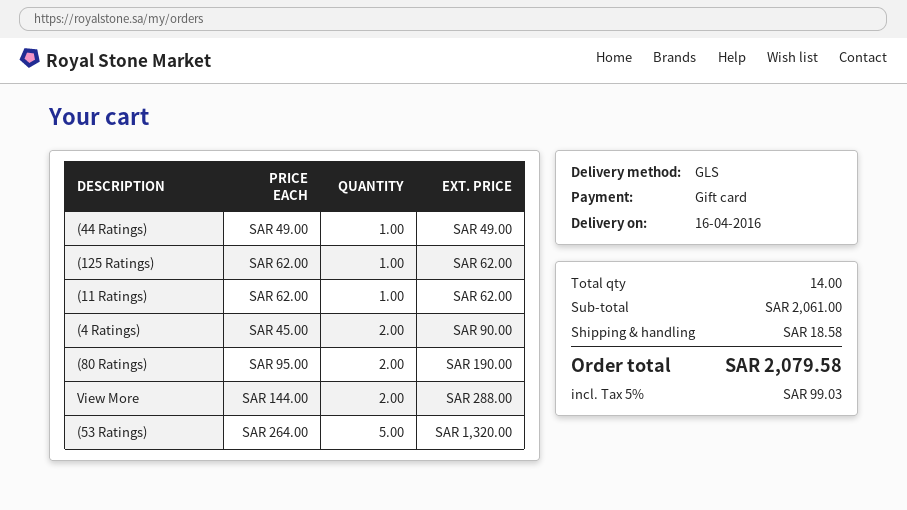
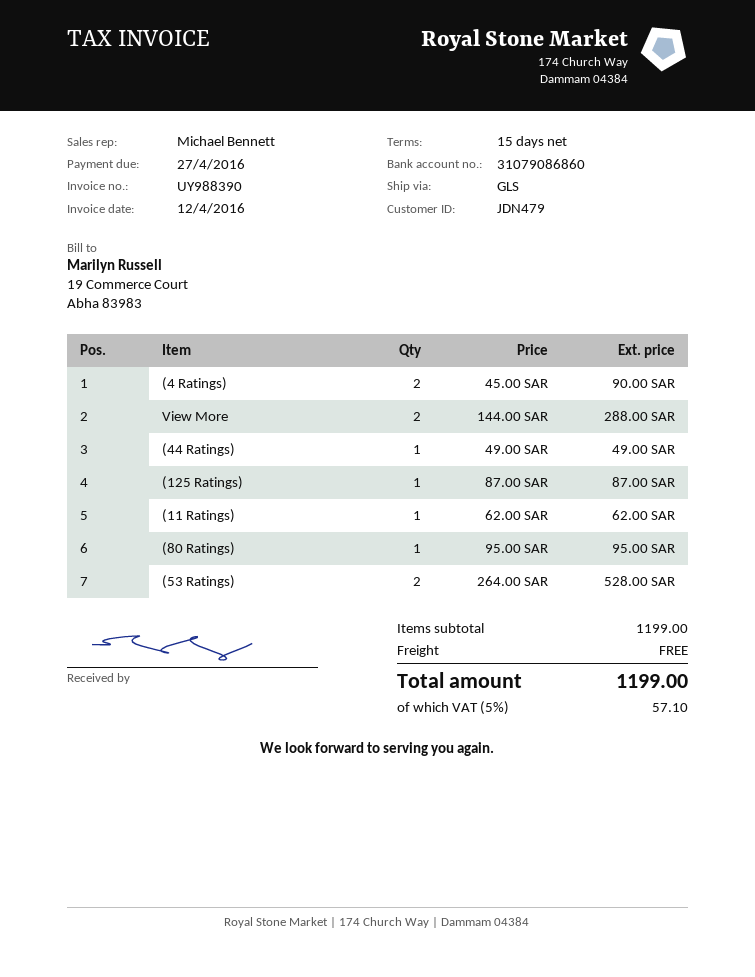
(125 Ratings): 1 x 62.00 = 62.00 -> 1 x 87.00 = 87.00
(80 Ratings): 2 x 95.00 = 190.00 -> 1 x 95.00 = 95.00
(53 Ratings): 5 x 264.00 = 1320.00 -> 2 x 264.00 = 528.00
subtotal: 2061.00 -> 1199.00
shipping: 18.58 -> 0.00
tax: 5% = 99.03 -> 5% = 57.10
total: 2079.58 -> 1199.00

